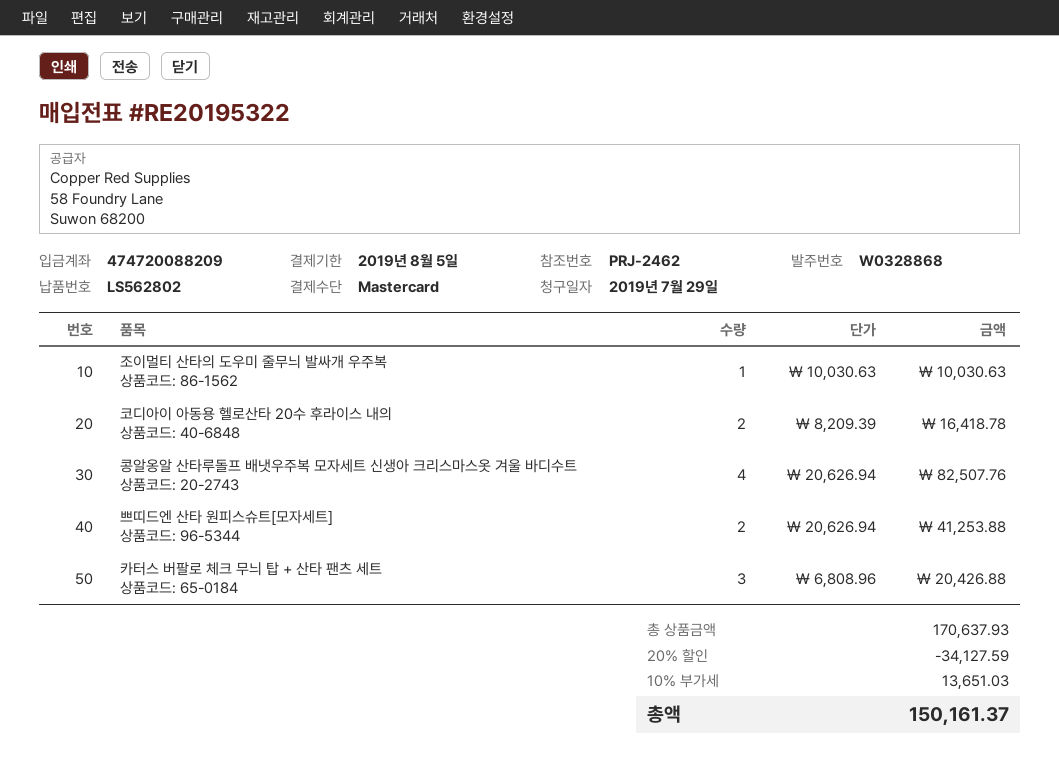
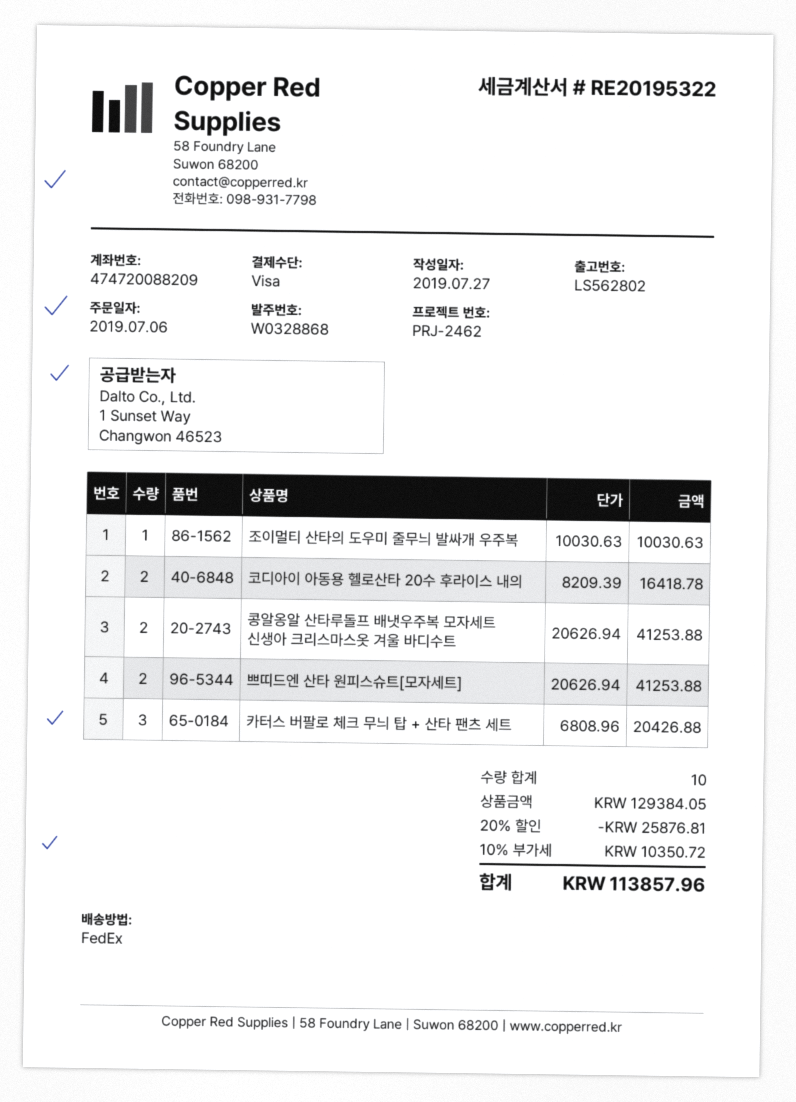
invoice date: 2019-07-29 -> 2019-07-27
payment method: Mastercard -> Visa
콩알옹알 산타루돌프 배냇우주복 모자세트 신생아 크리스마스옷 겨울 바디수트: 4 x 20626.94 = 82507.76 -> 2 x 20626.94 = 41253.88
subtotal: 170637.93 -> 129384.05
discount: 20% = 34127.59 -> 20% = 25876.81
tax: 10% = 13651.03 -> 10% = 10350.72
total: 150161.37 -> 113857.96

